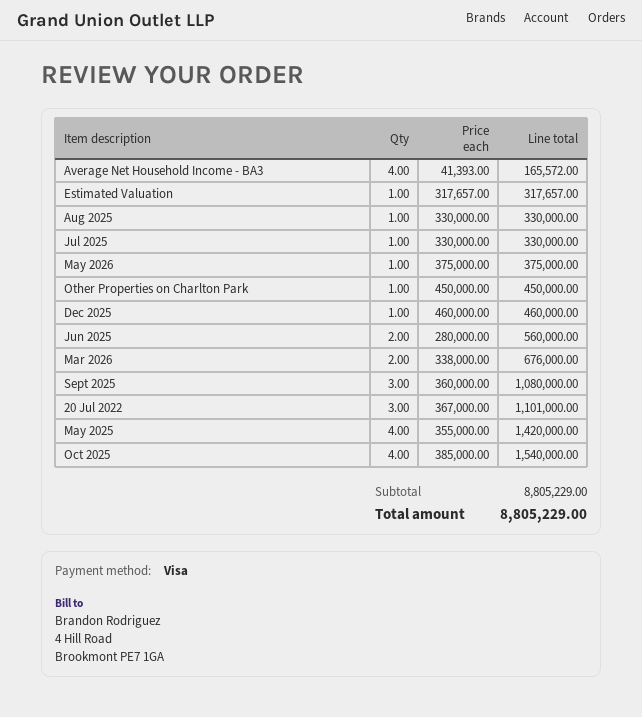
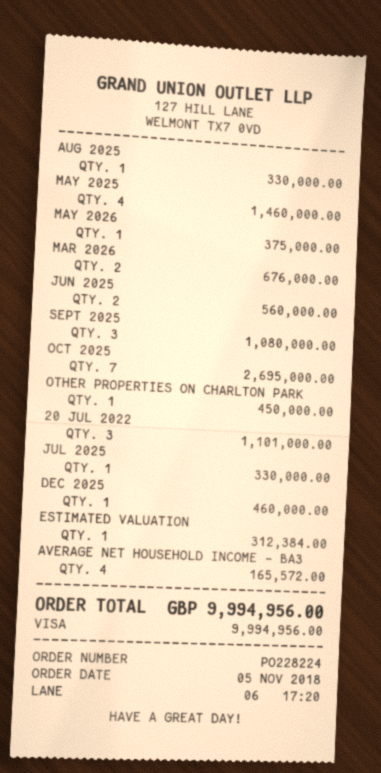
Estimated Valuation: 1 for 317657.00 -> 1 for 312384.00
May 2025: 4 for 1420000.00 -> 4 for 1460000.00
Oct 2025: 4 for 1540000.00 -> 7 for 2695000.00
total: 8805229.00 -> 9994956.00

